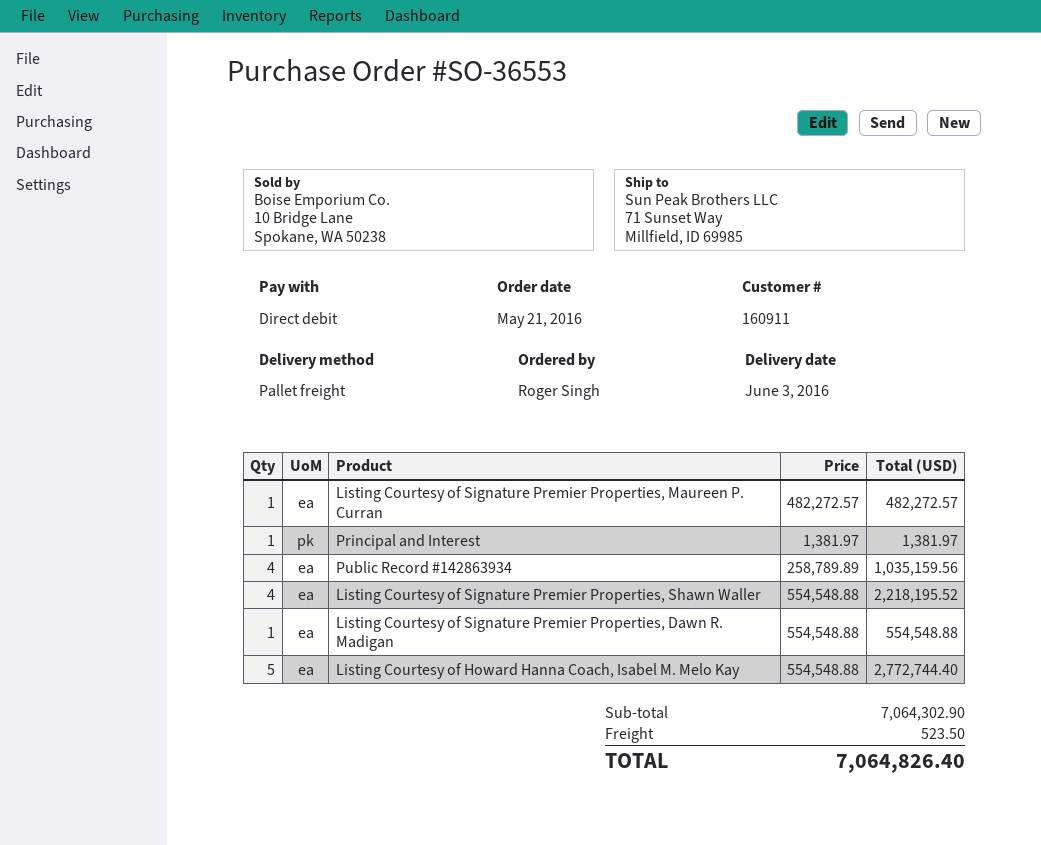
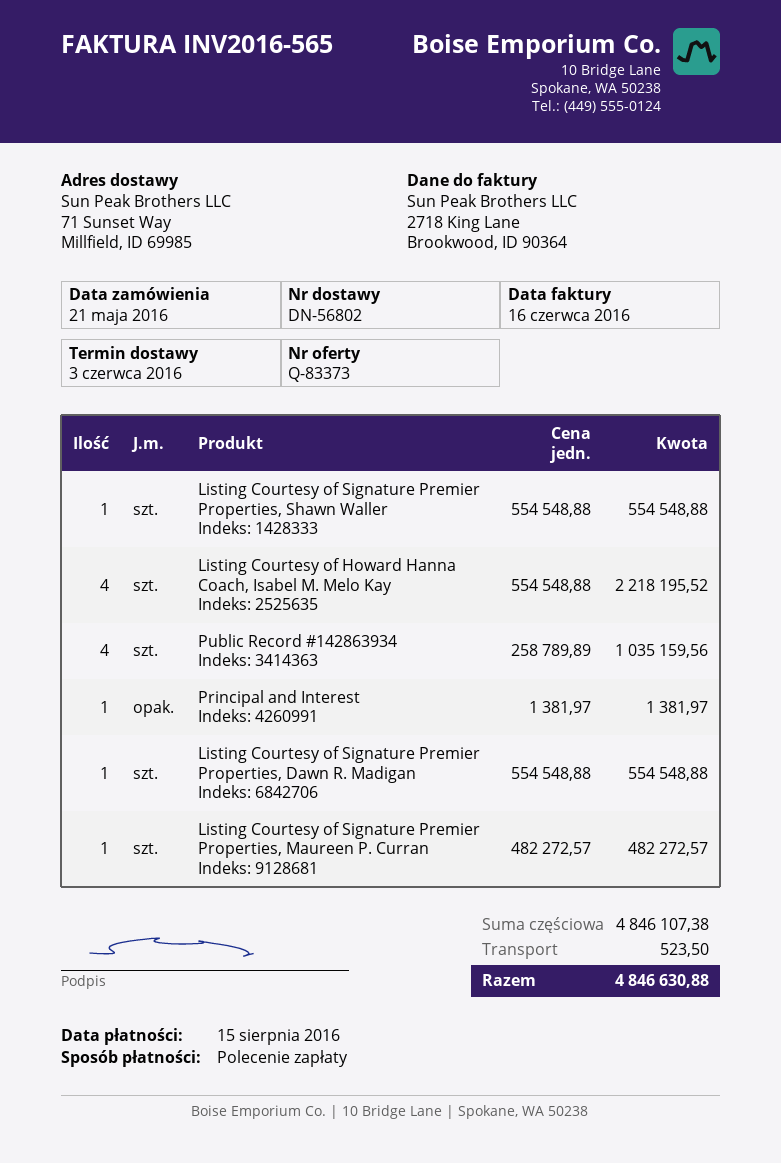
Listing Courtesy of Signature Premier Properties, Shawn Waller: 4 x 554548.88 = 2218195.52 -> 1 x 554548.88 = 554548.88
Listing Courtesy of Howard Hanna Coach, Isabel M. Melo Kay: 5 x 554548.88 = 2772744.40 -> 4 x 554548.88 = 2218195.52
subtotal: 7064302.90 -> 4846107.38
total: 7064826.40 -> 4846630.88

